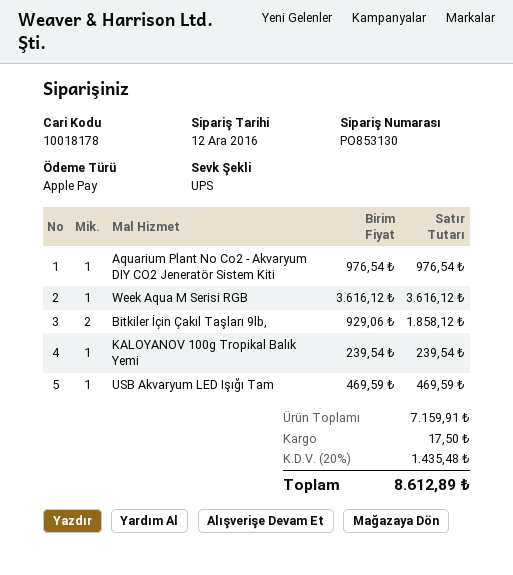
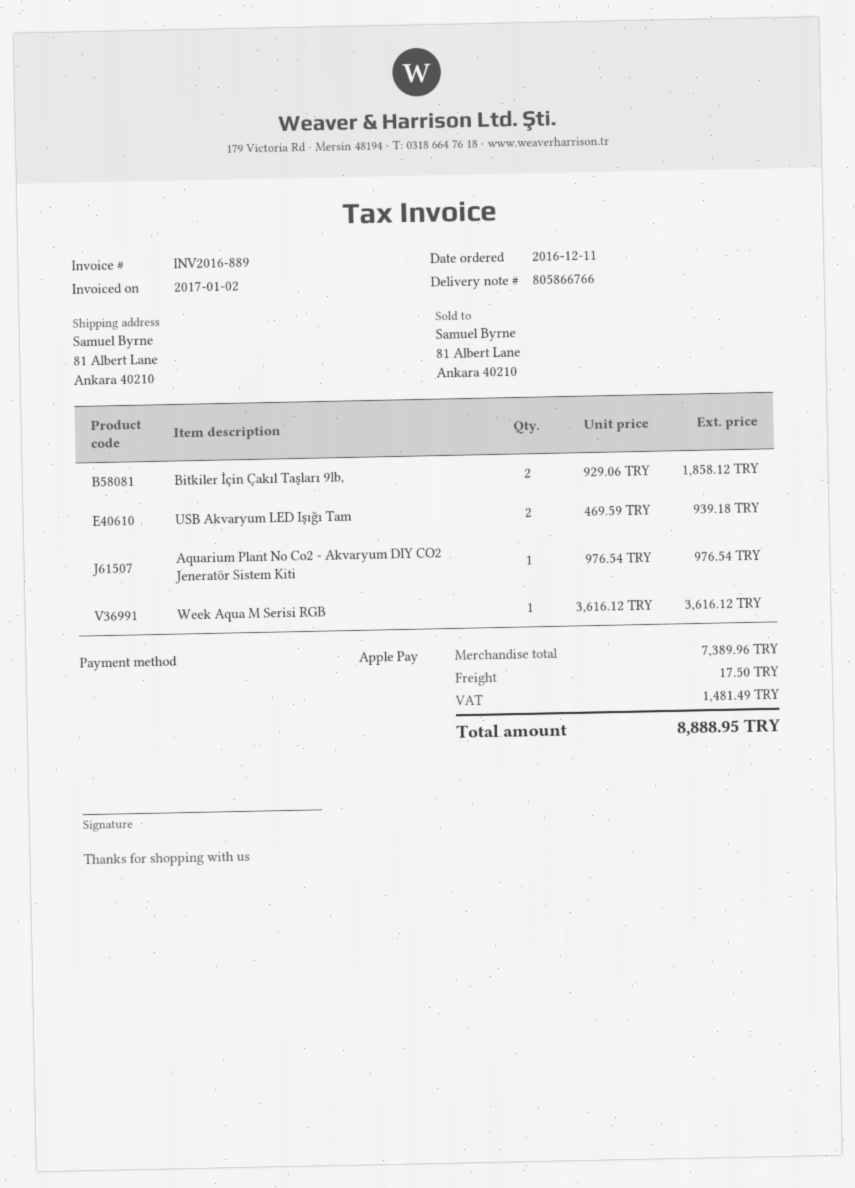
order date: 2016-12-12 -> 2016-12-11
KALOYANOV 100g Tropikal Balık Yemi: 1 x 239.54 = 239.54 -> none
USB Akvaryum LED Işığı Tam: 1 x 469.59 = 469.59 -> 2 x 469.59 = 939.18
subtotal: 7159.91 -> 7389.96
tax: 1435.48 -> 1481.49
total: 8612.89 -> 8888.95

